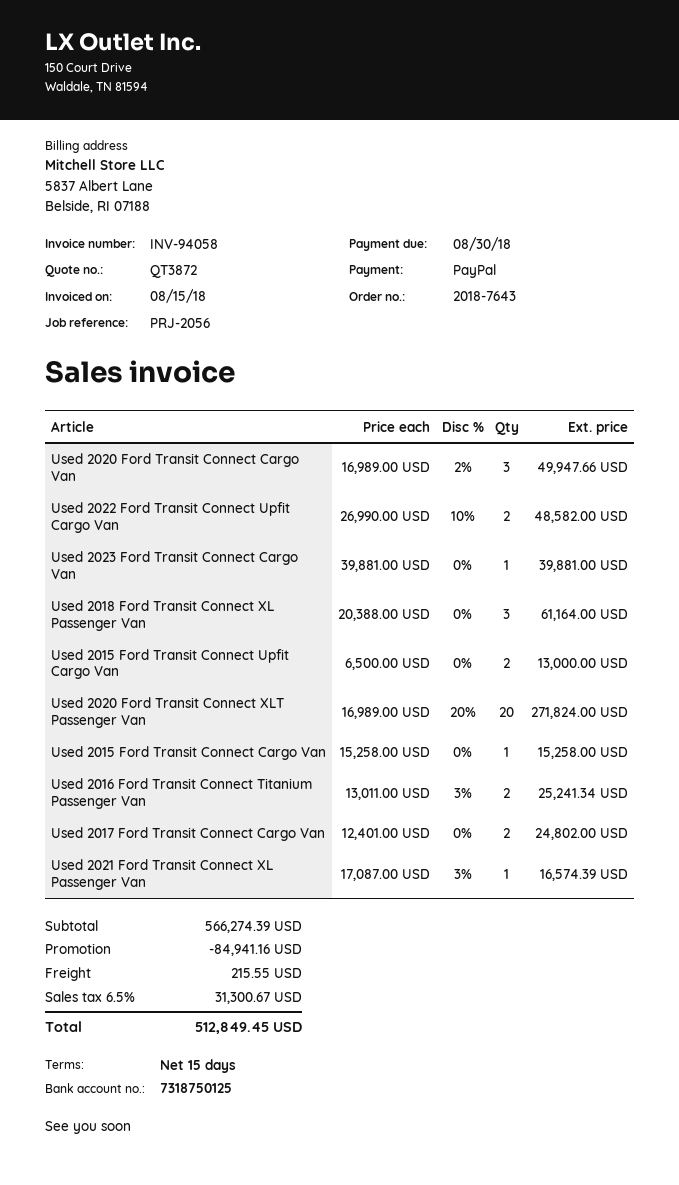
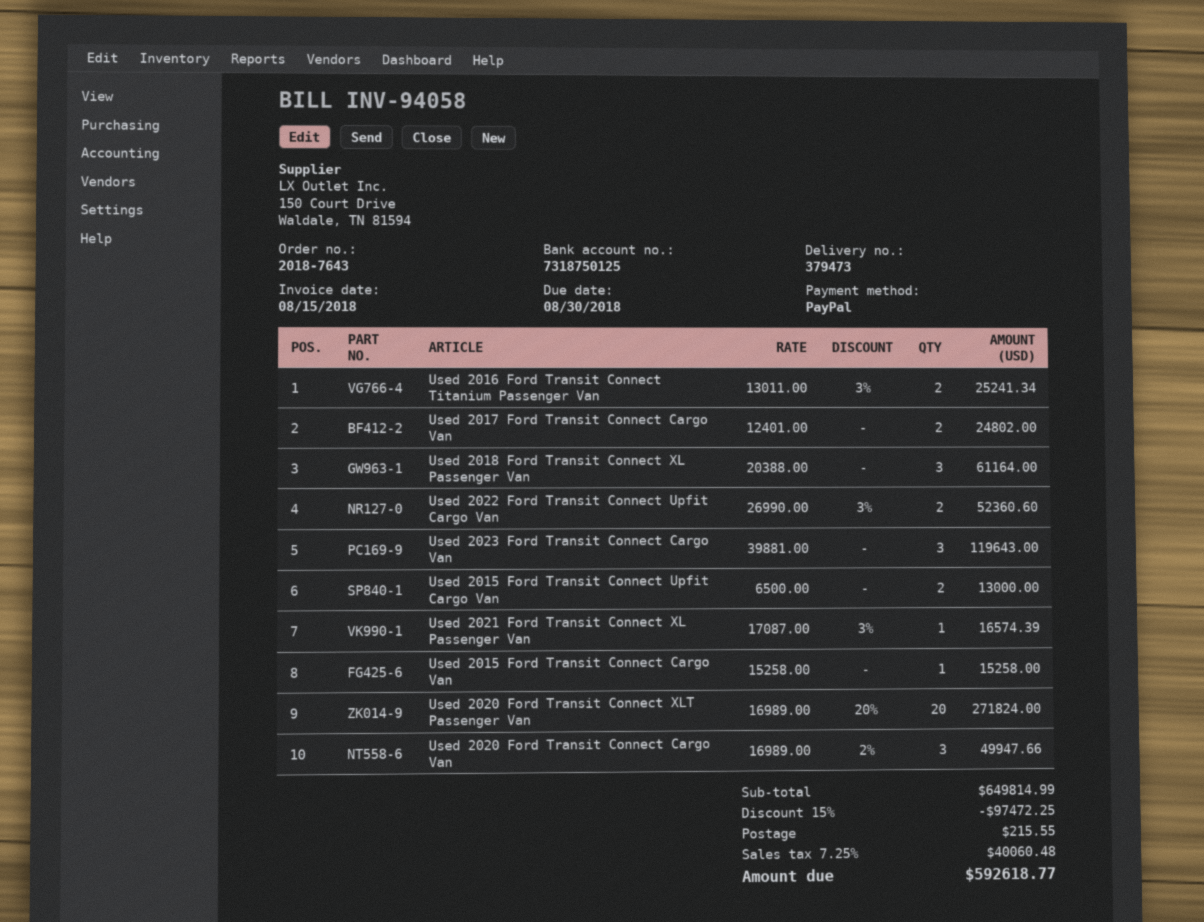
Used 2022 Ford Transit Connect Upfit Cargo Van: 2 x 26990.00 - 10% = 48582.00 -> 2 x 26990.00 - 3% = 52360.60
Used 2023 Ford Transit Connect Cargo Van: 1 x 39881.00 = 39881.00 -> 3 x 39881.00 = 119643.00
subtotal: 566274.39 -> 649814.99
discount: 84941.16 -> 97472.25
tax: 6.5% = 31300.67 -> 7.25% = 40060.48
total: 512849.45 -> 592618.77

